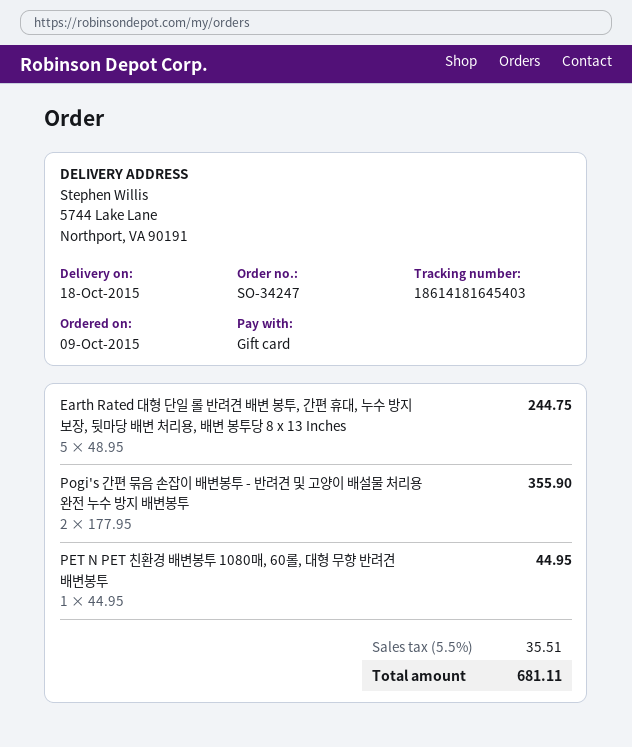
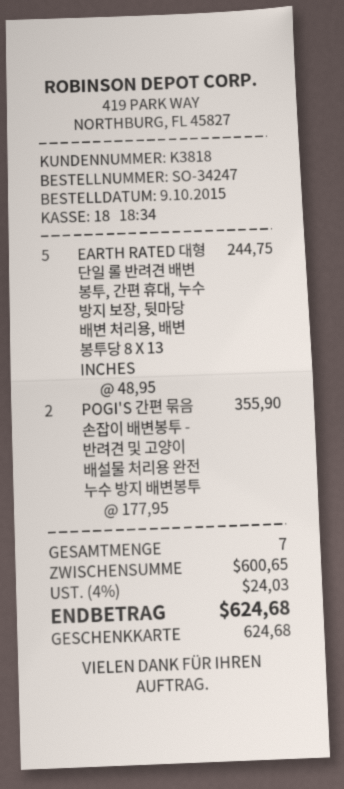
PET N PET 친환경 배변봉투 1080매, 60롤, 대형 무향 반려견 배변봉투: 1 x 44.95 = 44.95 -> none
tax: 5.5% = 35.51 -> 4% = 24.03
total: 681.11 -> 624.68

